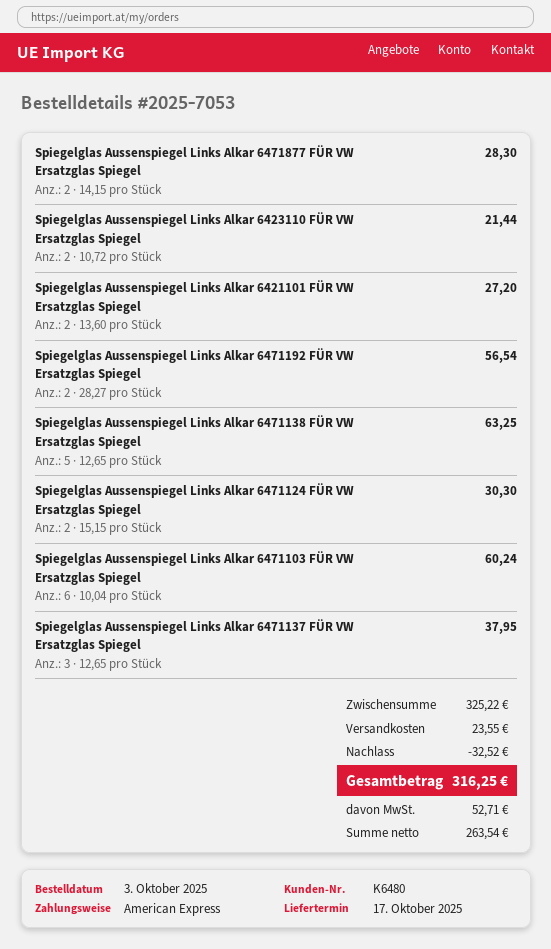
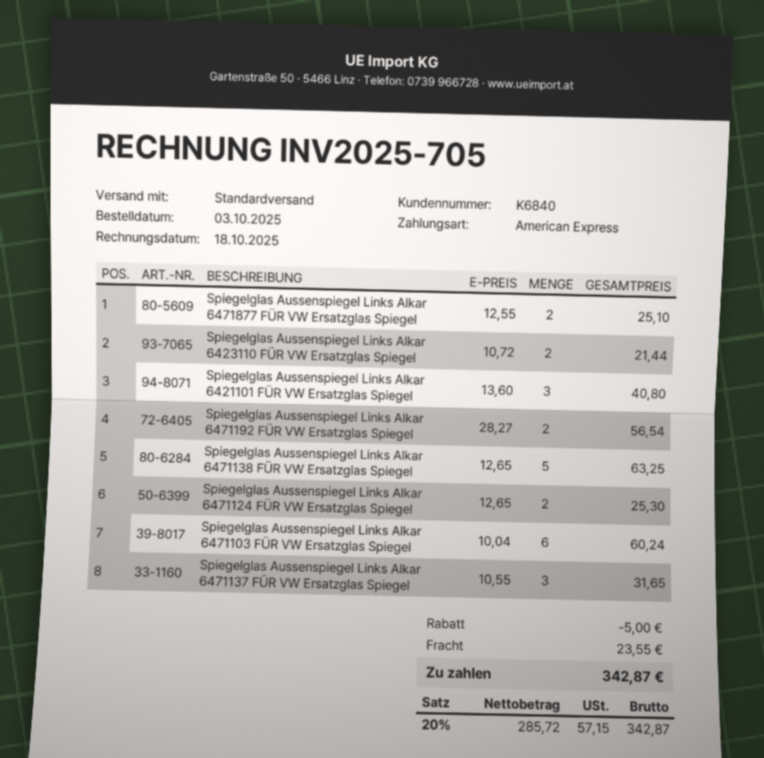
customer number: K6480 -> K6840
Spiegelglas Aussenspiegel Links Alkar 6471877 FÜR VW Ersatzglas Spiegel: 2 x 14.15 = 28.30 -> 2 x 12.55 = 25.10
Spiegelglas Aussenspiegel Links Alkar 6421101 FÜR VW Ersatzglas Spiegel: 2 x 13.60 = 27.20 -> 3 x 13.60 = 40.80
Spiegelglas Aussenspiegel Links Alkar 6471124 FÜR VW Ersatzglas Spiegel: 2 x 15.15 = 30.30 -> 2 x 12.65 = 25.30
Spiegelglas Aussenspiegel Links Alkar 6471137 FÜR VW Ersatzglas Spiegel: 3 x 12.65 = 37.95 -> 3 x 10.55 = 31.65
discount: 32.52 -> 5.00
net: 263.54 -> 285.72
tax: 52.71 -> 57.15
total: 316.25 -> 342.87

